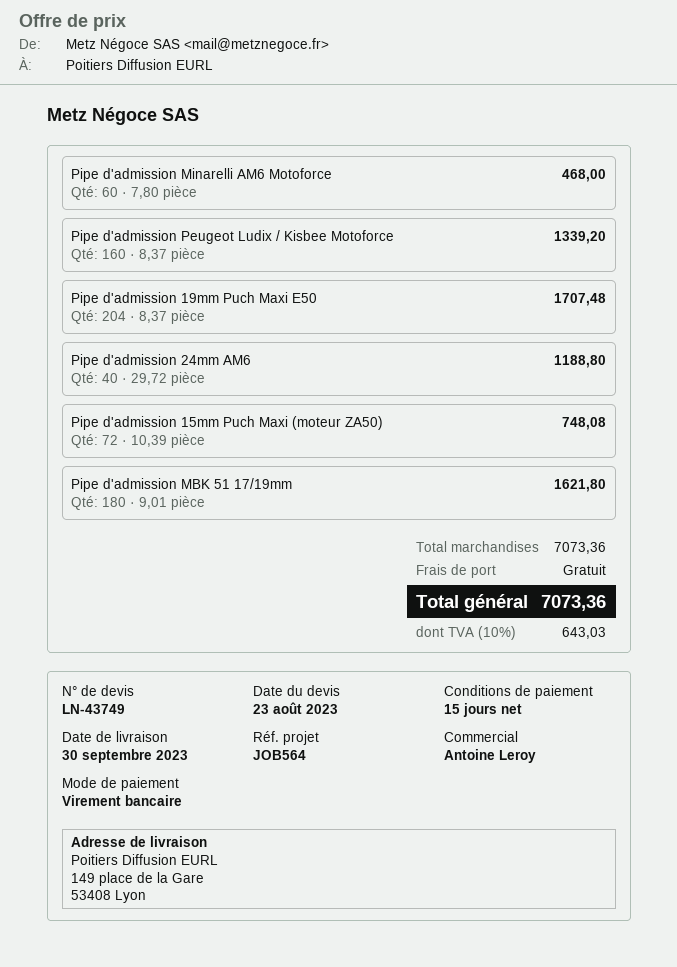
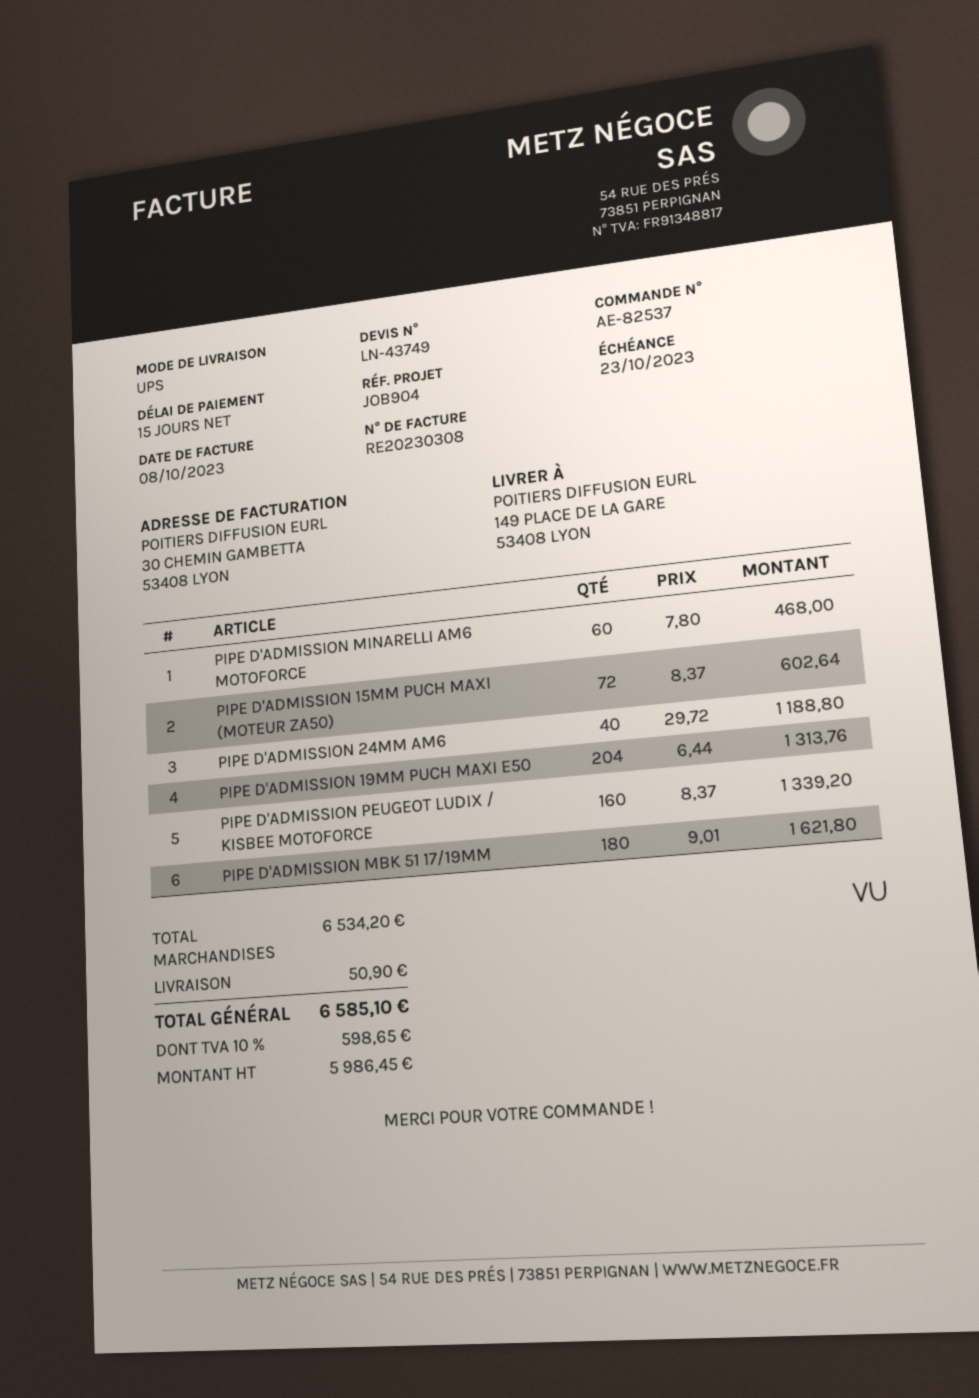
reference: JOB564 -> JOB904
Pipe d'admission 19mm Puch Maxi E50: 204 x 8.37 = 1707.48 -> 204 x 6.44 = 1313.76
Pipe d'admission 15mm Puch Maxi (moteur ZA50): 72 x 10.39 = 748.08 -> 72 x 8.37 = 602.64
subtotal: 7073.36 -> 6534.20
shipping: 0.00 -> 50.90
tax: 10% = 643.03 -> 10% = 598.65
total: 7073.36 -> 6585.10

